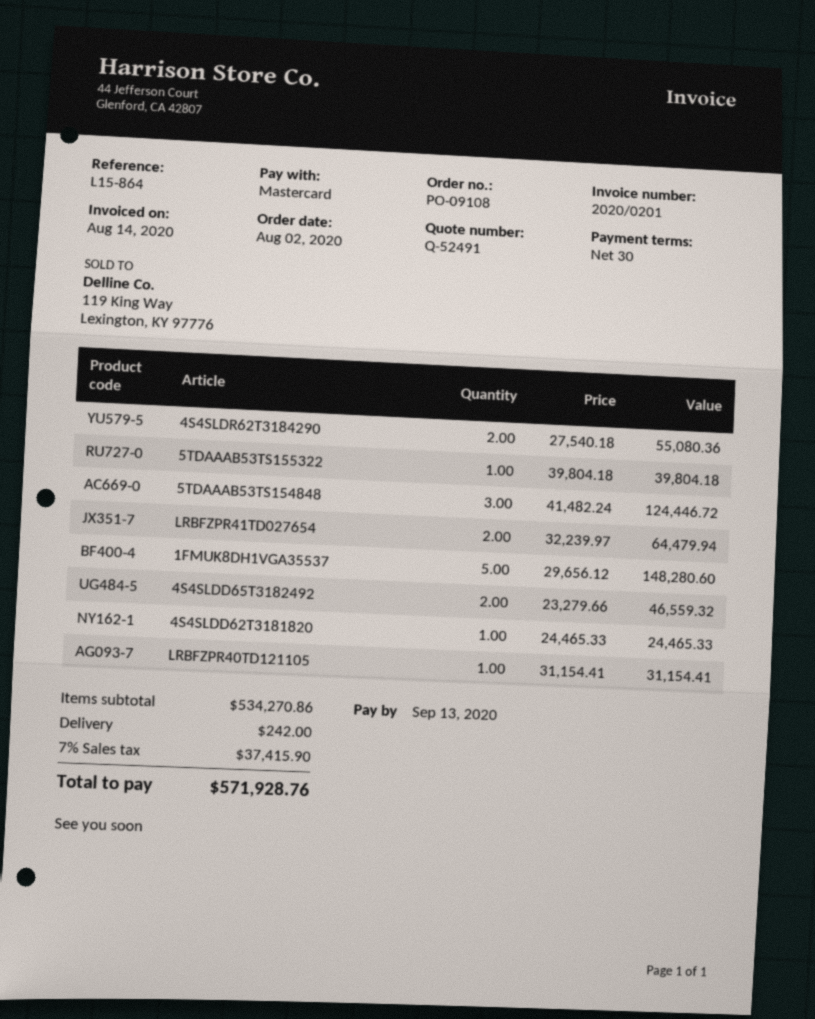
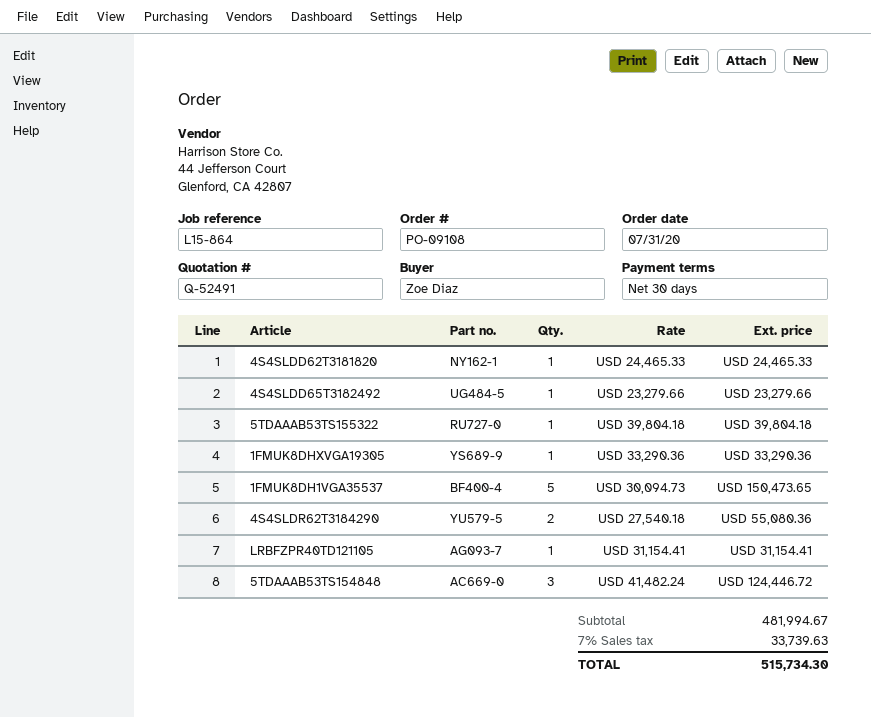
order date: 2020-08-02 -> 2020-07-31
LRBFZPR41TD027654: 2 x 32239.97 = 64479.94 -> none
1FMUK8DH1VGA35537: 5 x 29656.12 = 148280.60 -> 5 x 30094.73 = 150473.65
4S4SLDD65T3182492: 2 x 23279.66 = 46559.32 -> 1 x 23279.66 = 23279.66
1FMUK8DHXVGA19305: none -> 1 x 33290.36 = 33290.36
subtotal: 534270.86 -> 481994.67
shipping: 242.00 -> none
tax: 7% = 37415.90 -> 7% = 33739.63
total: 571928.76 -> 515734.30

